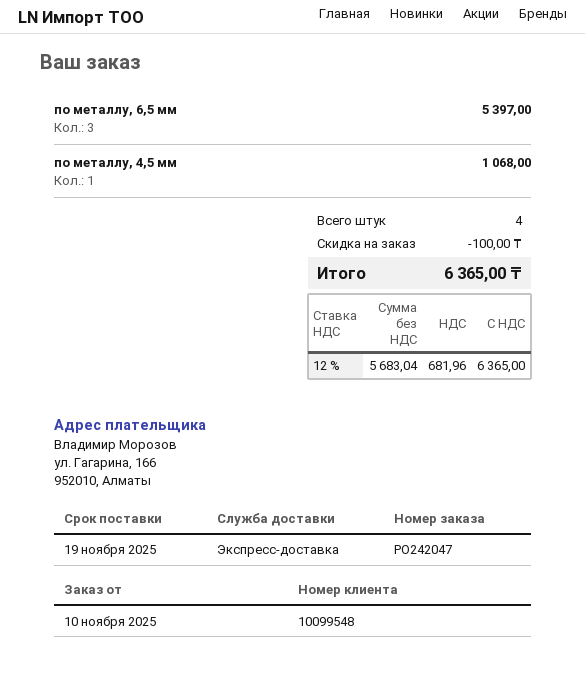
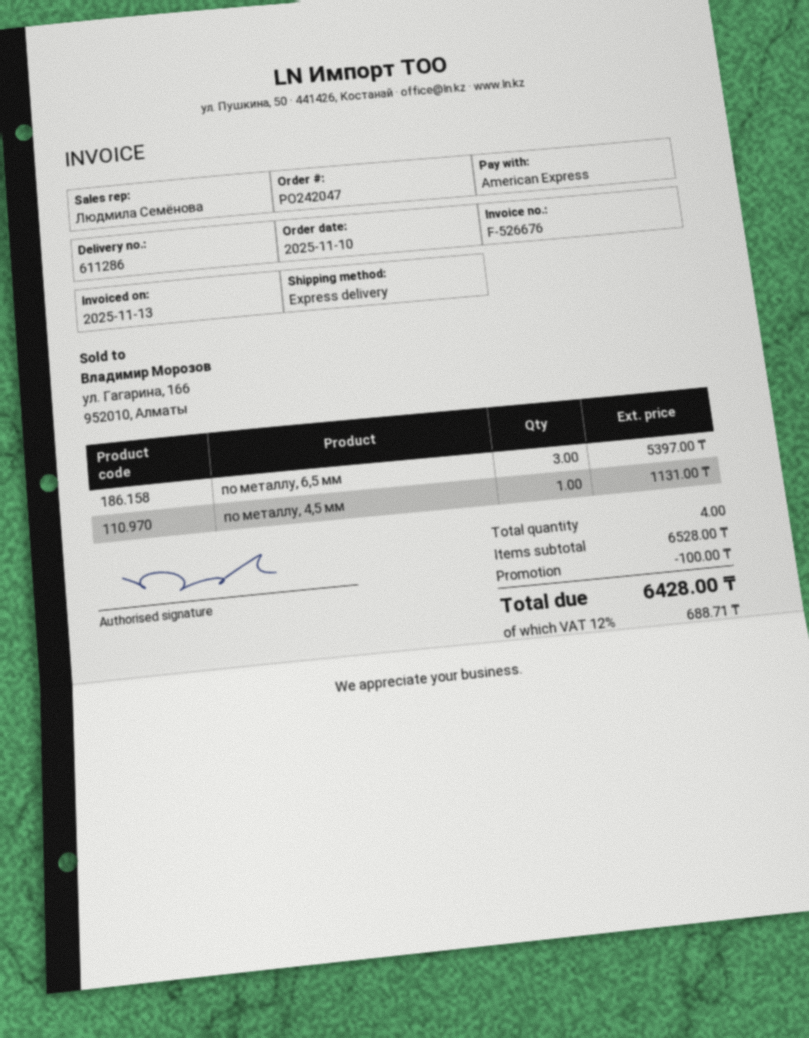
по металлу, 4,5 мм: 1 for 1068.00 -> 1 for 1131.00
tax: 12% = 681.96 -> 12% = 688.71
total: 6365.00 -> 6428.00

